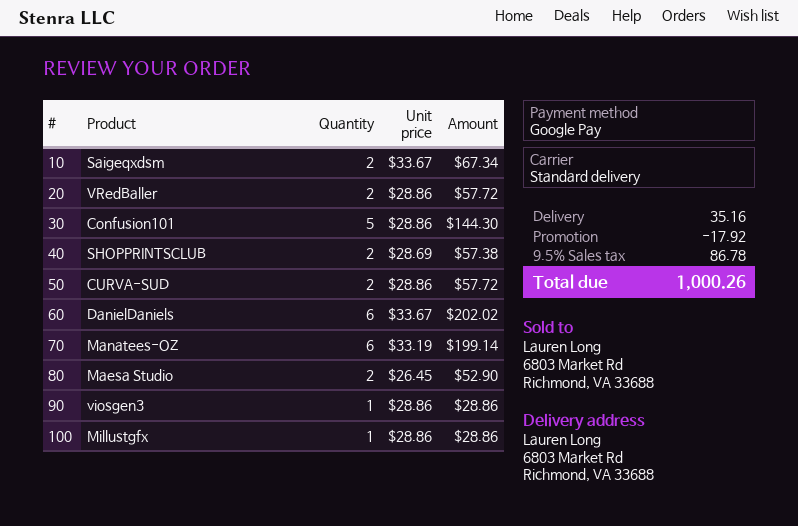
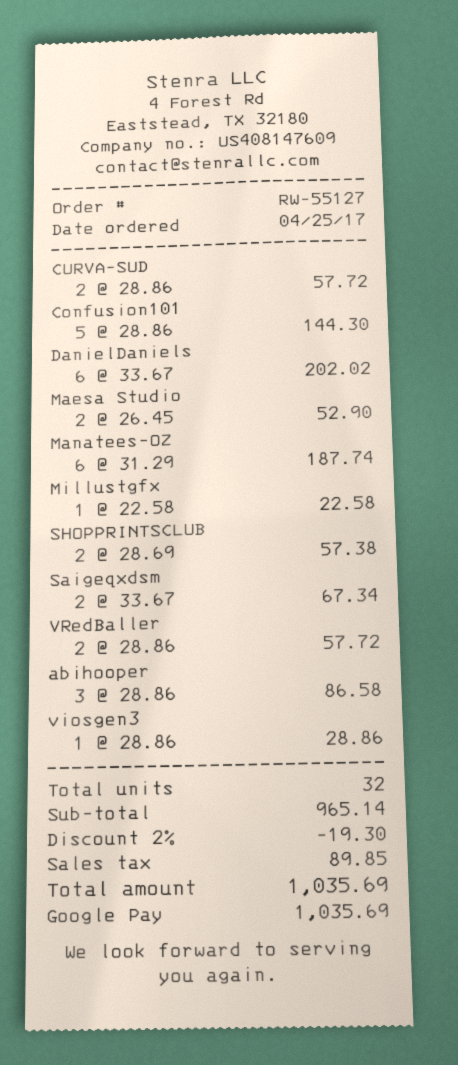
Manatees-OZ: 6 x 33.19 = 199.14 -> 6 x 31.29 = 187.74
Millustgfx: 1 x 28.86 = 28.86 -> 1 x 22.58 = 22.58
abihooper: none -> 3 x 28.86 = 86.58
discount: 17.92 -> 19.30
shipping: 35.16 -> none
tax: 86.78 -> 89.85
total: 1000.26 -> 1035.69

